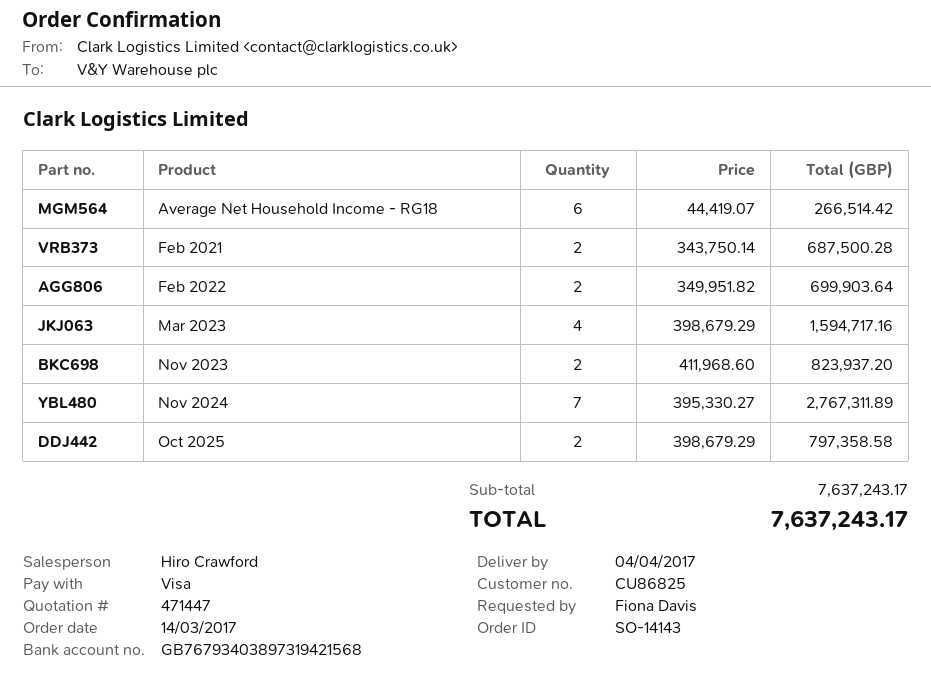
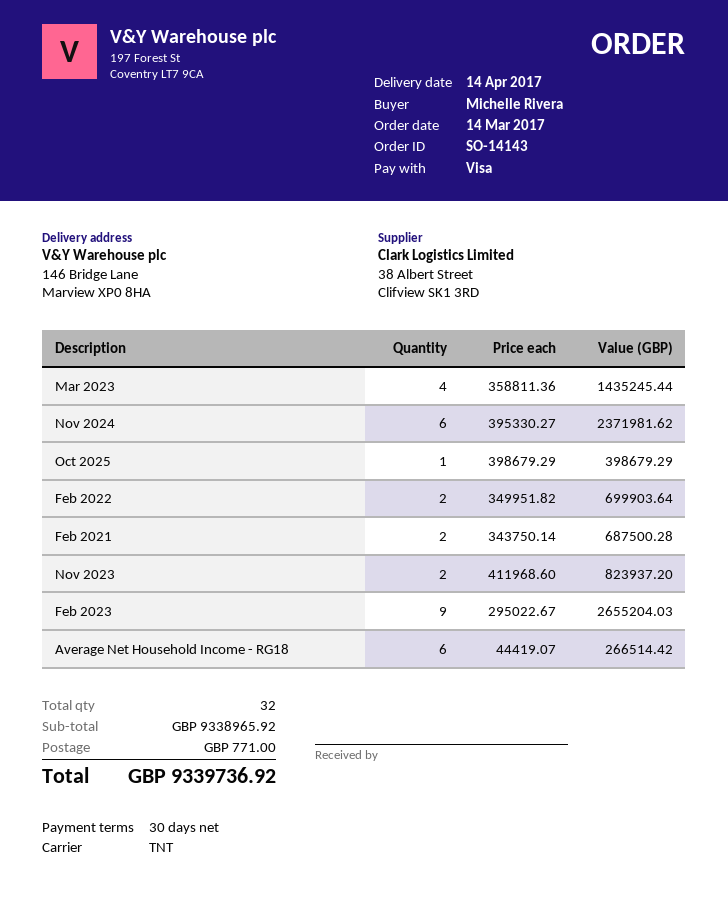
delivery date: 2017-04-04 -> 2017-04-14
ordered by: Fiona Davis -> Michelle Rivera
Mar 2023: 4 x 398679.29 = 1594717.16 -> 4 x 358811.36 = 1435245.44
Nov 2024: 7 x 395330.27 = 2767311.89 -> 6 x 395330.27 = 2371981.62
Oct 2025: 2 x 398679.29 = 797358.58 -> 1 x 398679.29 = 398679.29
Feb 2023: none -> 9 x 295022.67 = 2655204.03
subtotal: 7637243.17 -> 9338965.92
shipping: none -> 771.00
total: 7637243.17 -> 9339736.92

